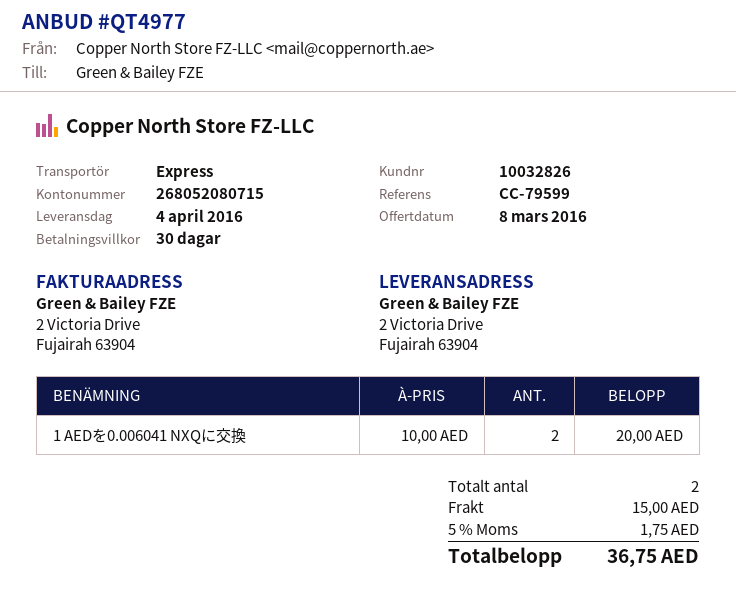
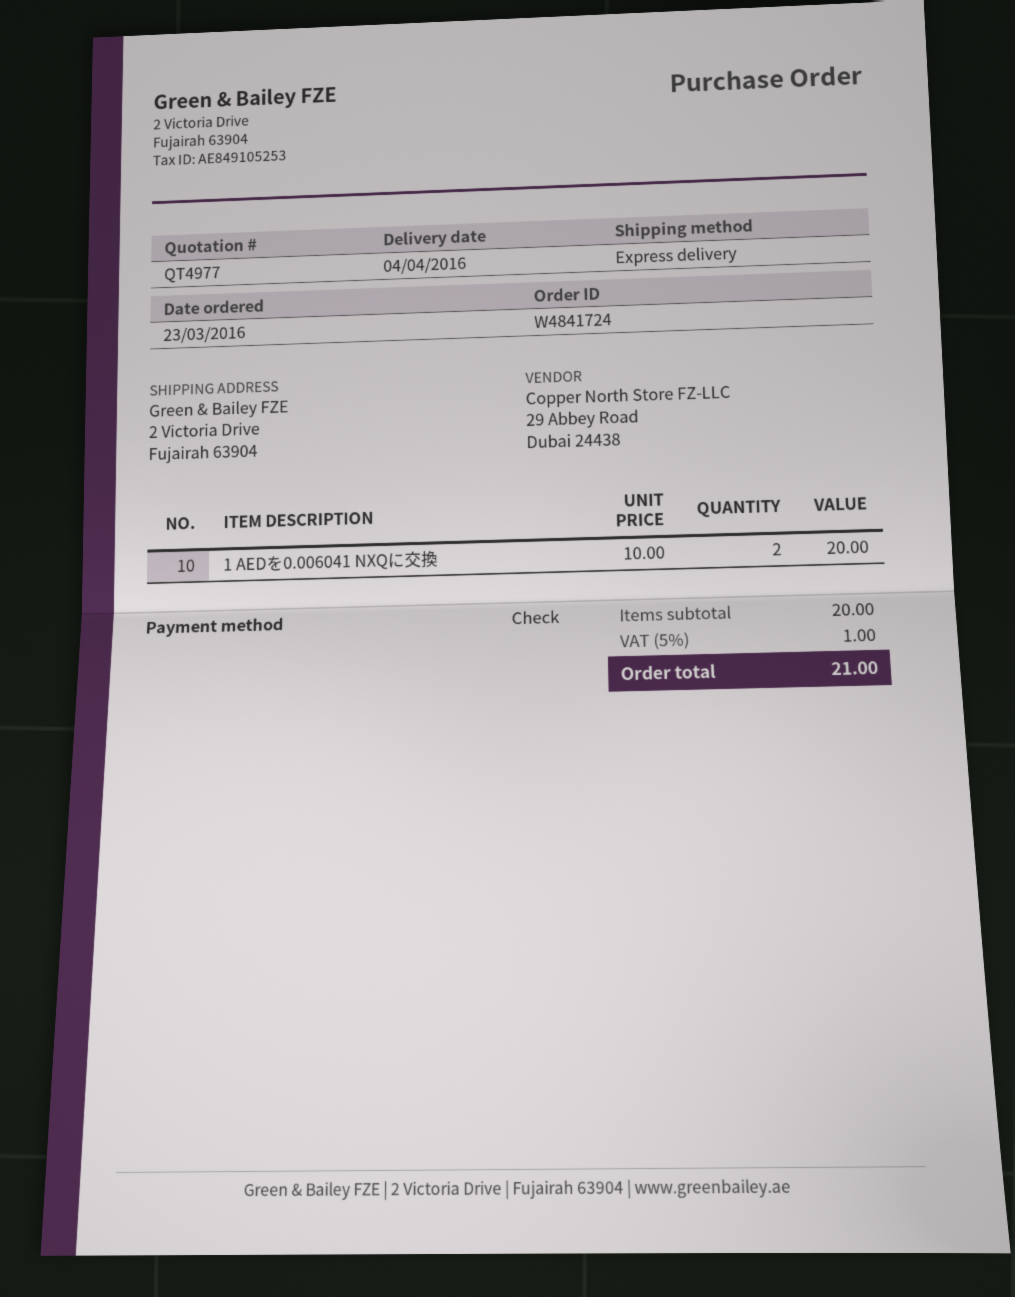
shipping: 15.00 -> none
tax: 5% = 1.75 -> 5% = 1.00
total: 36.75 -> 21.00

